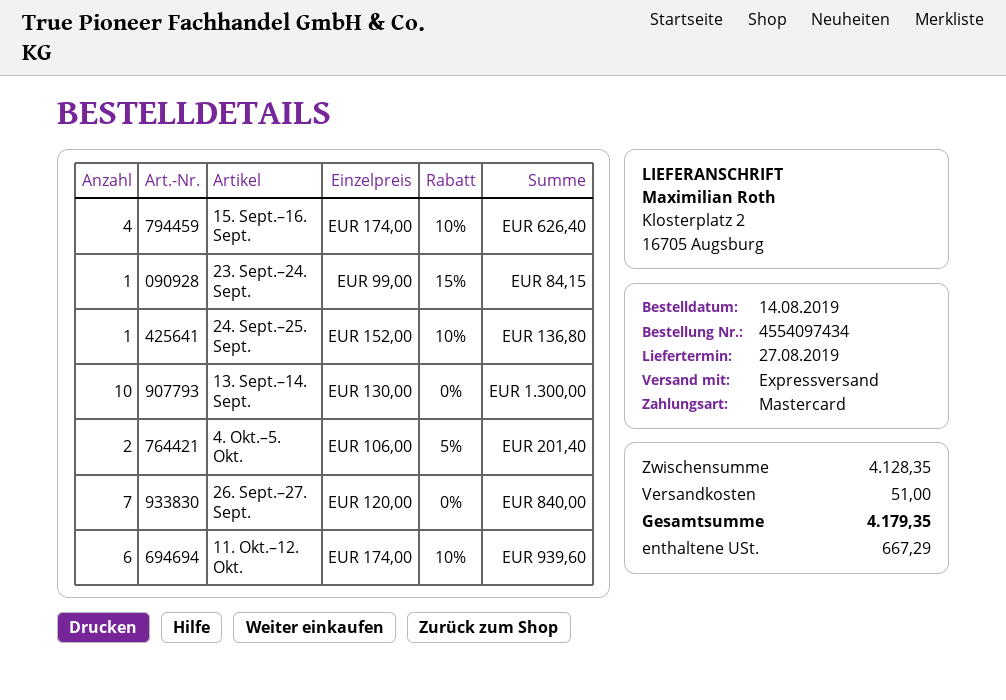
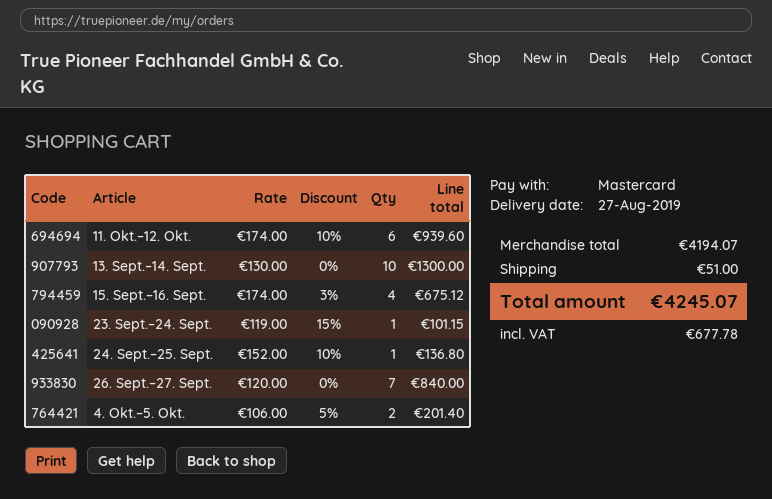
15. Sept.–16. Sept.: 4 x 174.00 - 10% = 626.40 -> 4 x 174.00 - 3% = 675.12
23. Sept.–24. Sept.: 1 x 99.00 - 15% = 84.15 -> 1 x 119.00 - 15% = 101.15
subtotal: 4128.35 -> 4194.07
tax: 667.29 -> 677.78
total: 4179.35 -> 4245.07

